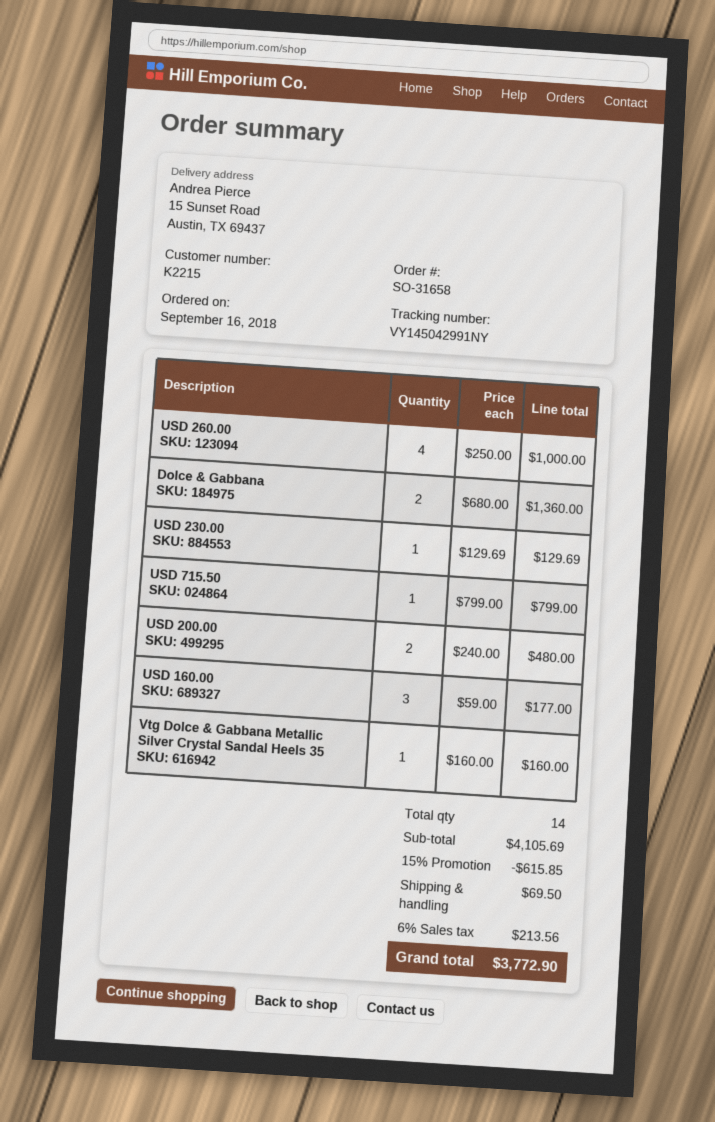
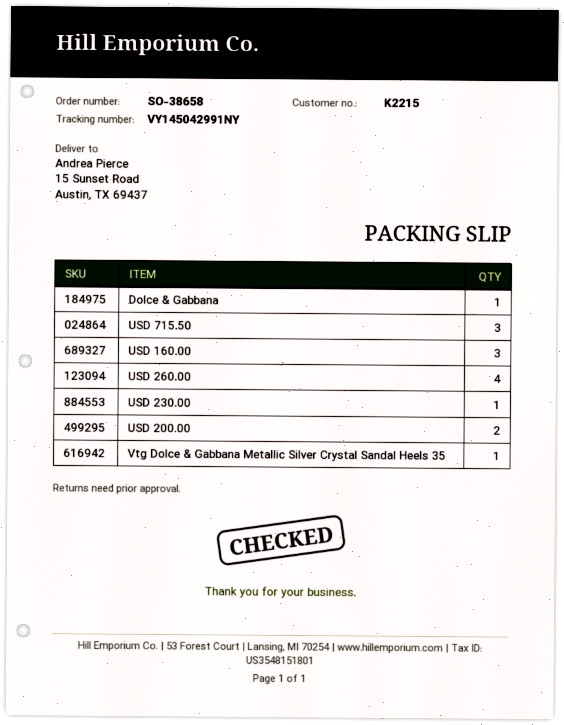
order number: SO-31658 -> SO-38658
Dolce & Gabbana: 2 -> 1
USD 715.50: 1 -> 3

